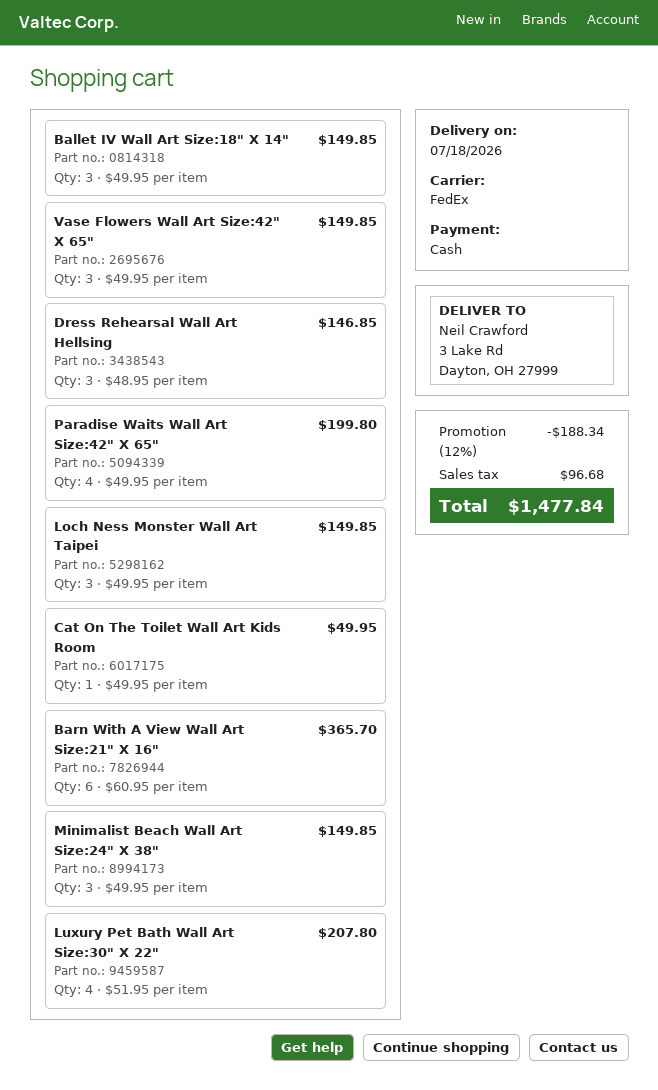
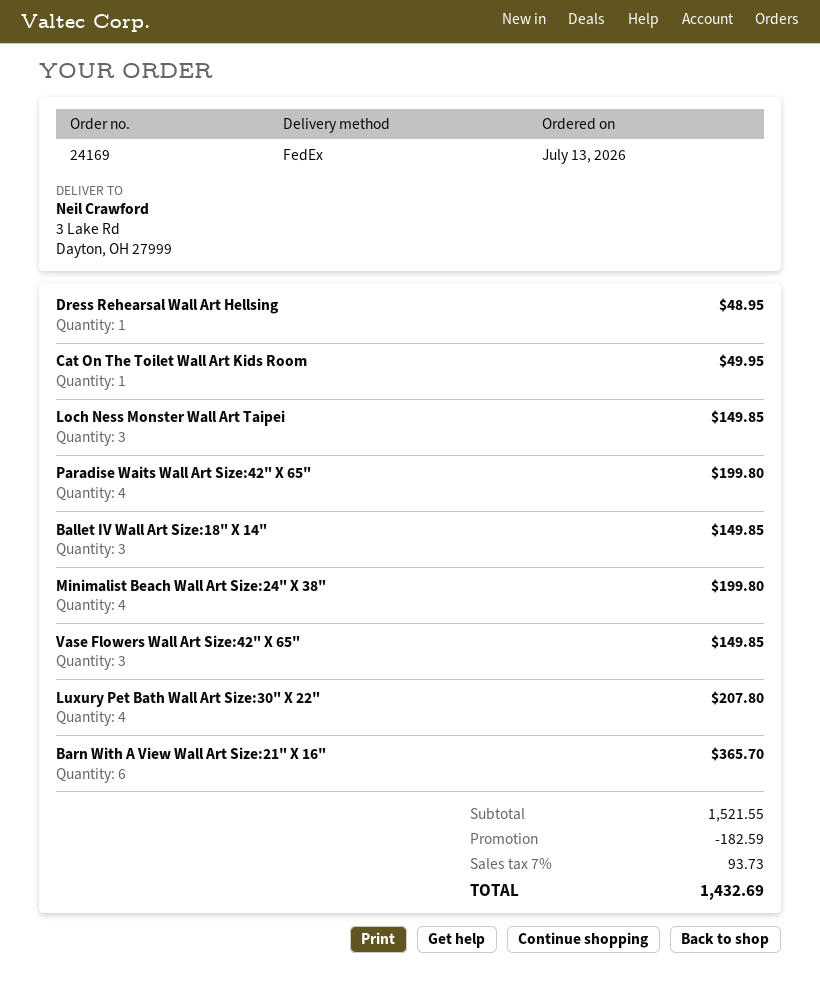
Dress Rehearsal Wall Art Hellsing: 3 for 146.85 -> 1 for 48.95
Minimalist Beach Wall Art Size:24" X 38": 3 for 149.85 -> 4 for 199.80
discount: 188.34 -> 182.59
tax: 96.68 -> 93.73
total: 1477.84 -> 1432.69

